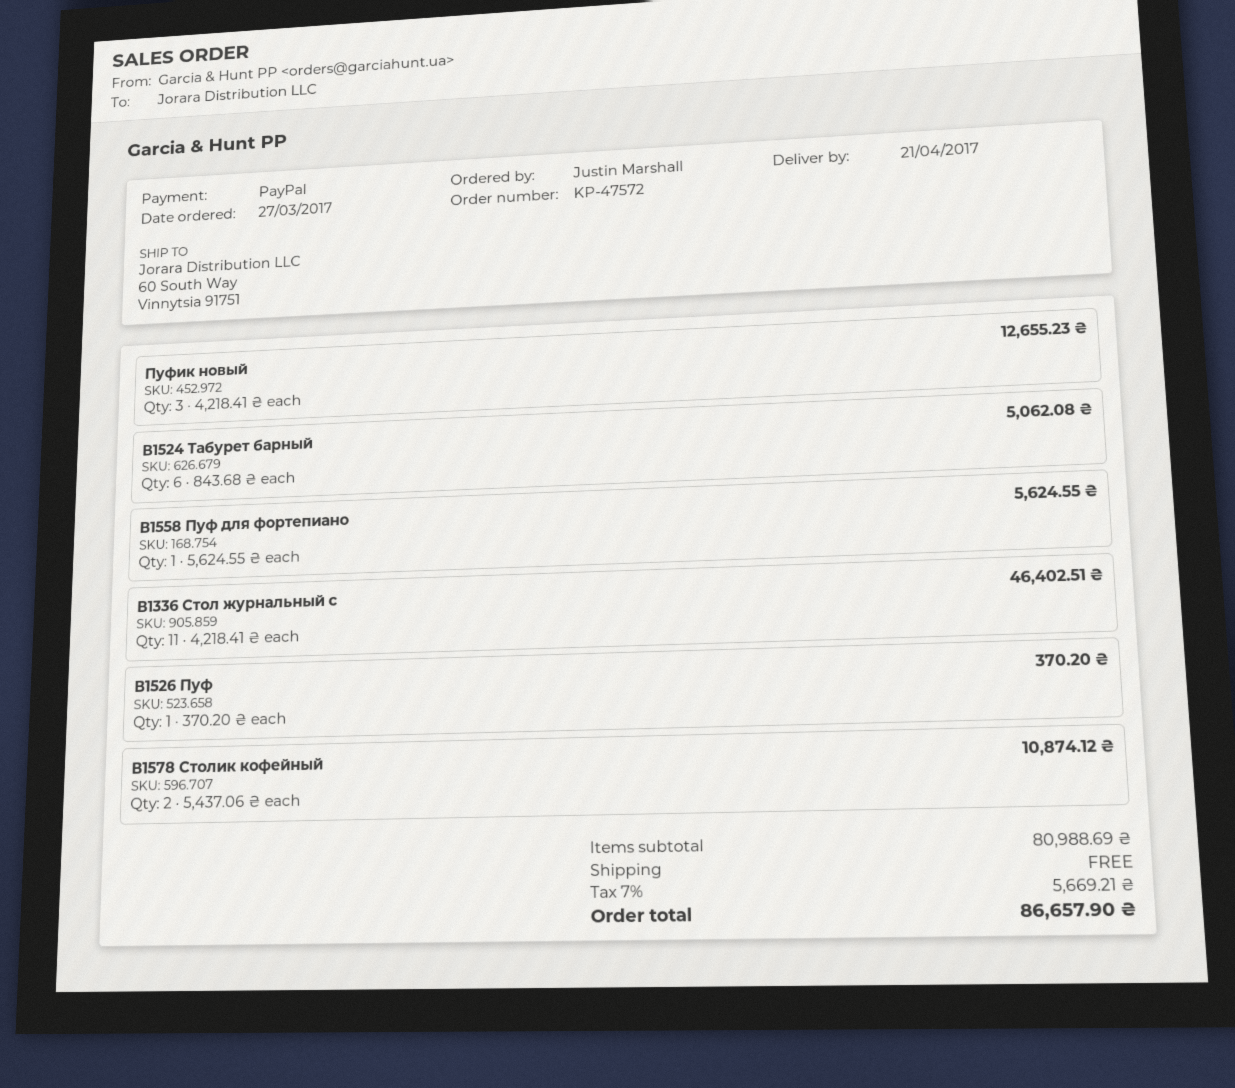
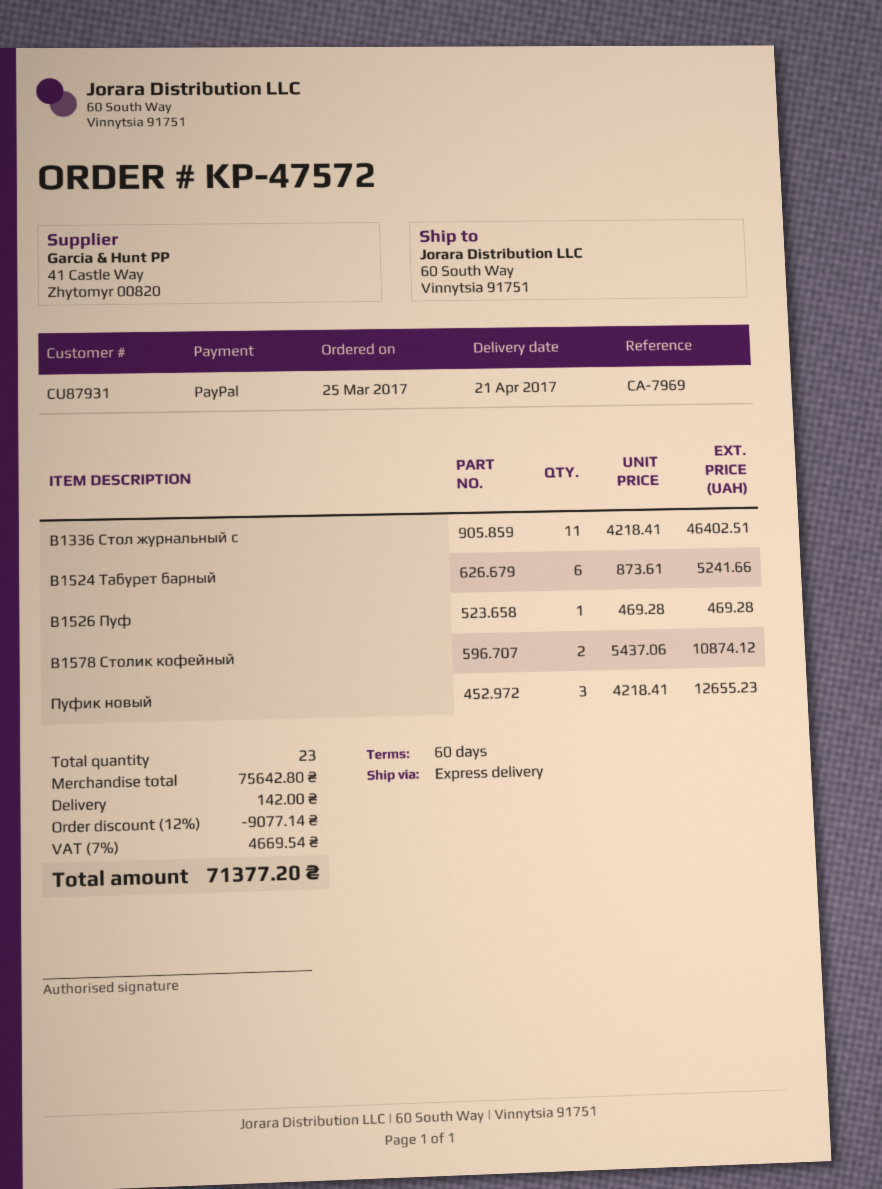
order date: 2017-03-27 -> 2017-03-25
В1524 Табурет барный: 6 x 843.68 = 5062.08 -> 6 x 873.61 = 5241.66
В1558 Пуф для фортепиано: 1 x 5624.55 = 5624.55 -> none
В1526 Пуф: 1 x 370.20 = 370.20 -> 1 x 469.28 = 469.28
subtotal: 80988.69 -> 75642.80
discount: none -> 12% = 9077.14
shipping: 0.00 -> 142.00
tax: 7% = 5669.21 -> 7% = 4669.54
total: 86657.90 -> 71377.20

